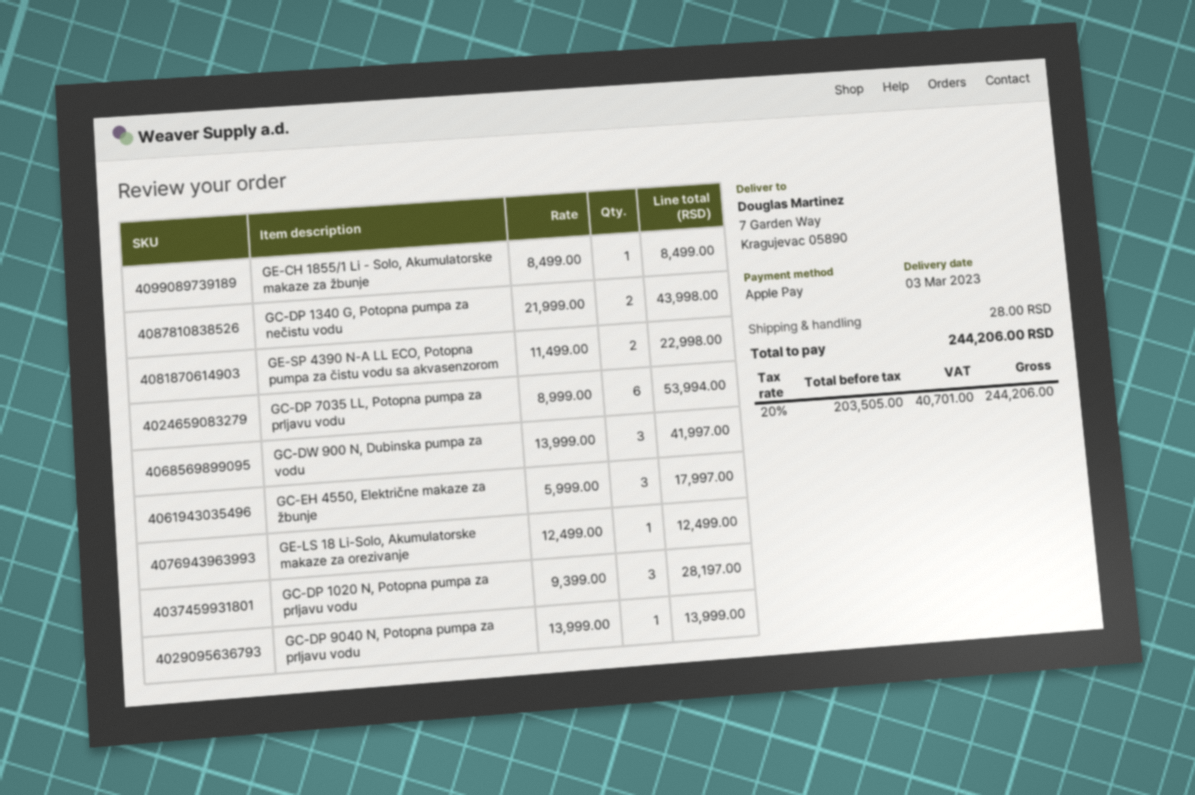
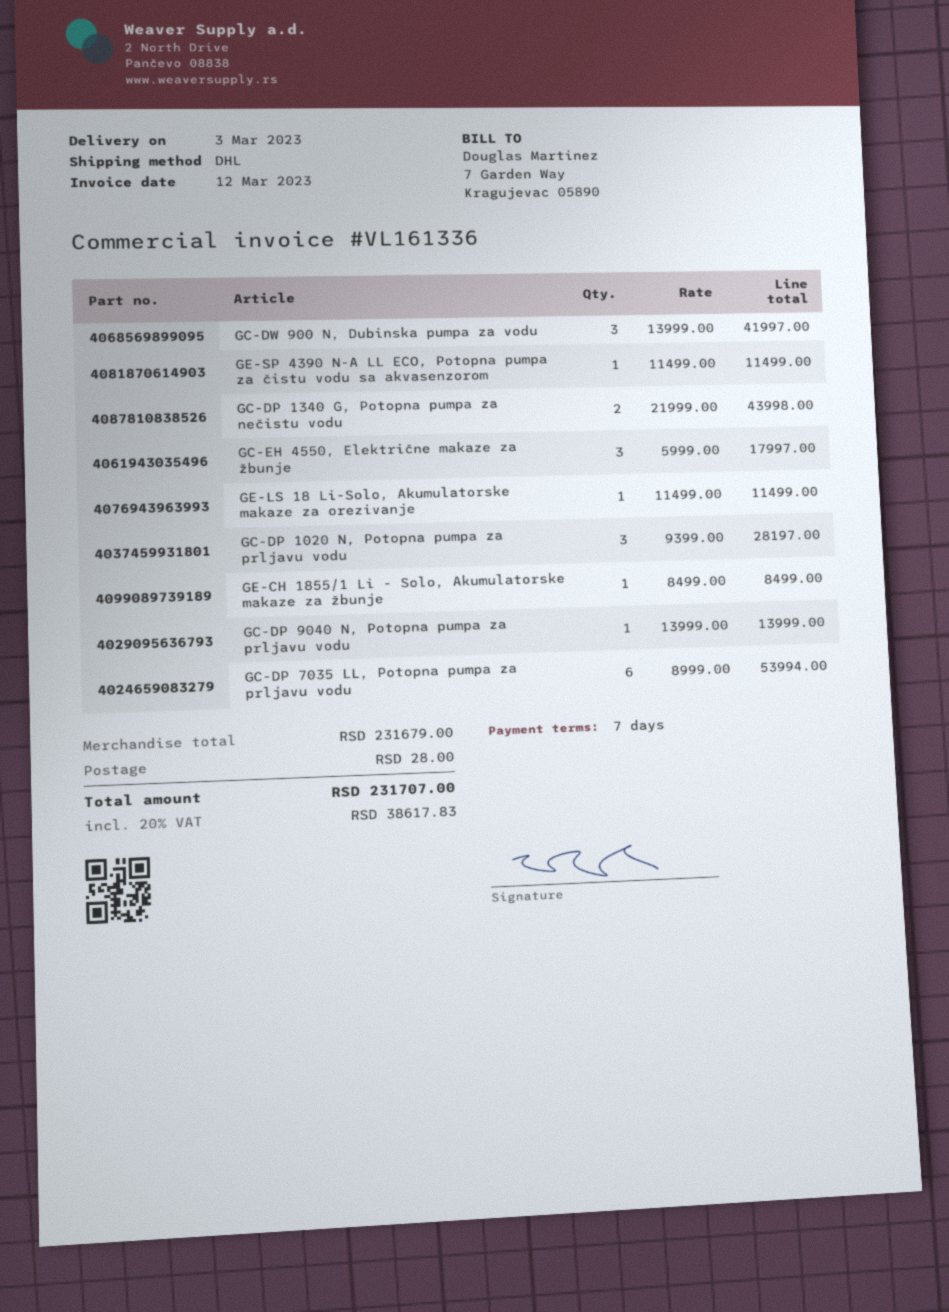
GE-SP 4390 N-A LL ECO, Potopna pumpa za čistu vodu sa akvasenzorom: 2 x 11499.00 = 22998.00 -> 1 x 11499.00 = 11499.00
GE-LS 18 Li-Solo, Akumulatorske makaze za orezivanje: 1 x 12499.00 = 12499.00 -> 1 x 11499.00 = 11499.00
tax: 20% = 40701.00 -> 20% = 38617.83
total: 244206.00 -> 231707.00

